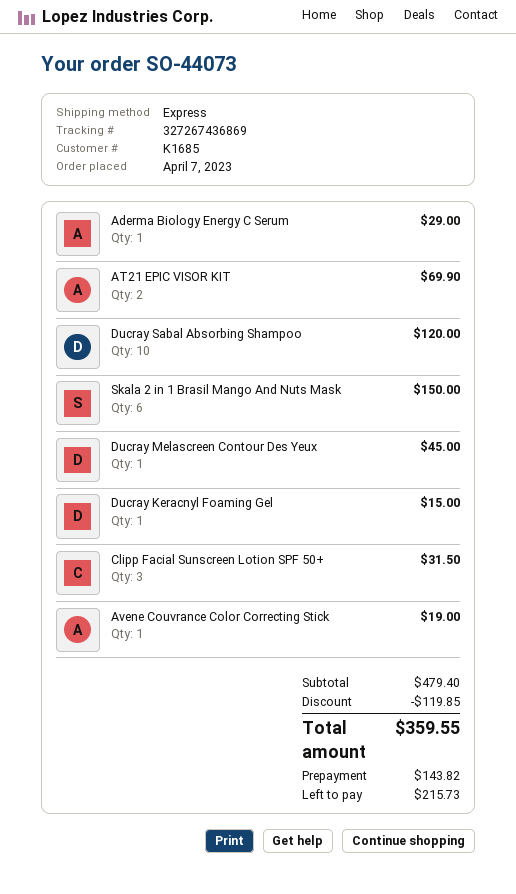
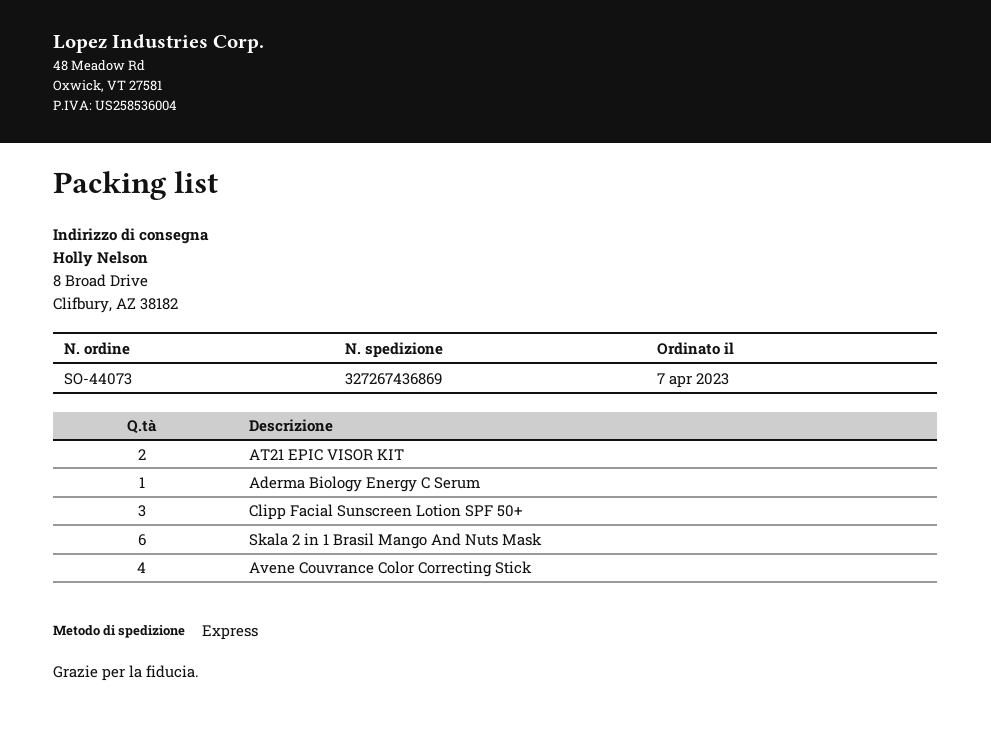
Ducray Sabal Absorbing Shampoo: 10 -> none
Ducray Melascreen Contour Des Yeux: 1 -> none
Ducray Keracnyl Foaming Gel: 1 -> none
Avene Couvrance Color Correcting Stick: 1 -> 4

